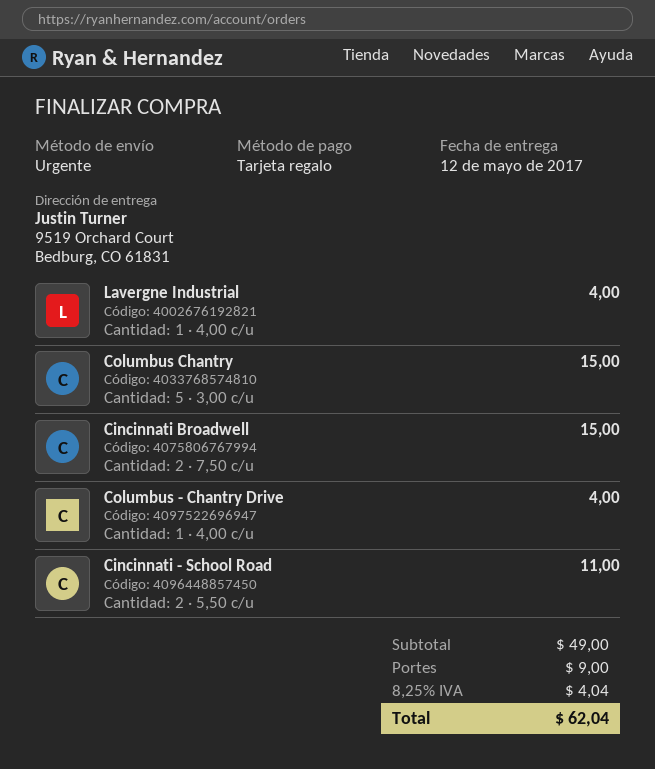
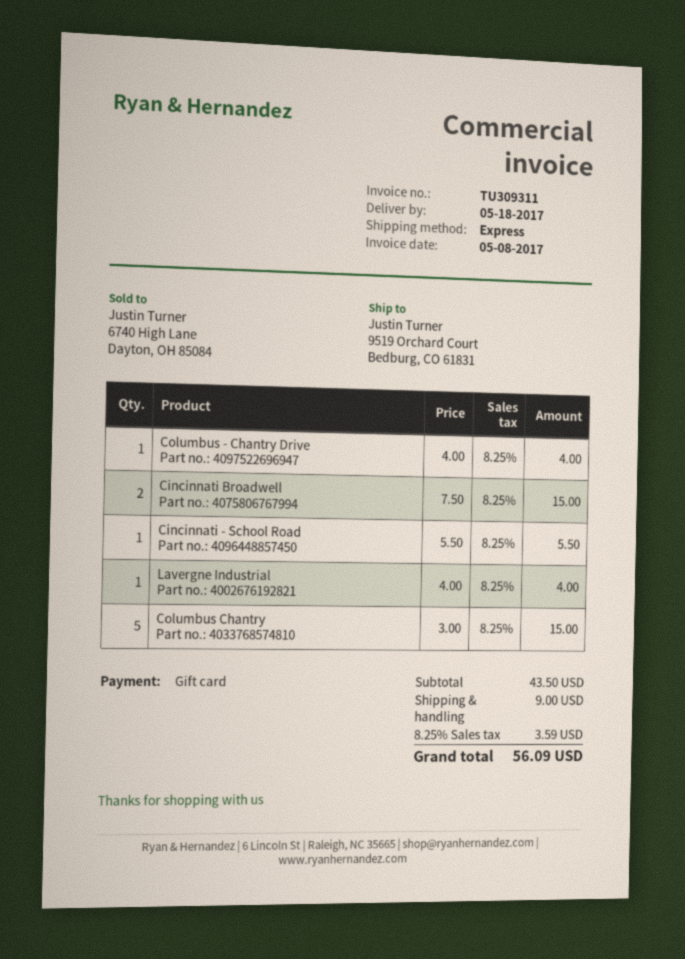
delivery date: 2017-05-12 -> 2017-05-18
Cincinnati - School Road: 2 x 5.50 = 11.00 -> 1 x 5.50 = 5.50
subtotal: 49.00 -> 43.50
tax: 8.25% = 4.04 -> 8.25% = 3.59
total: 62.04 -> 56.09

